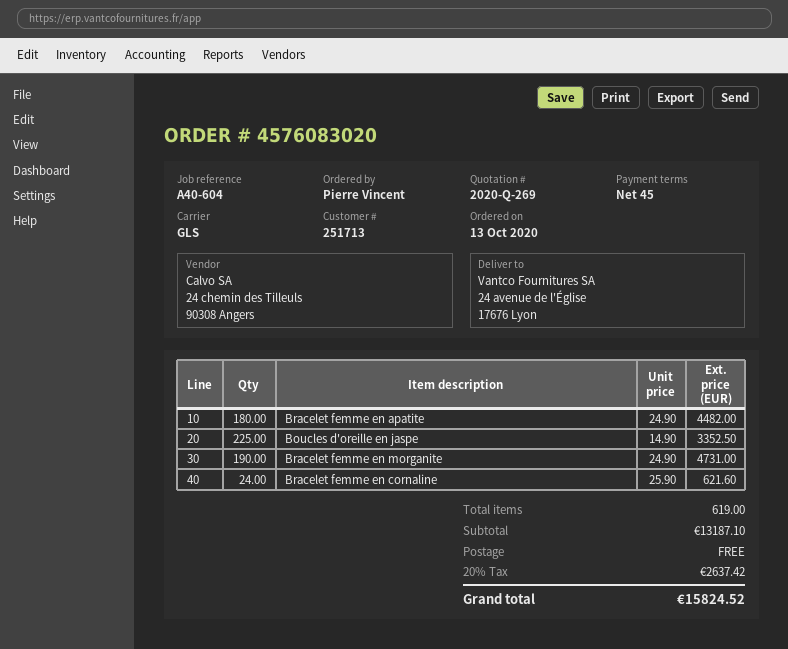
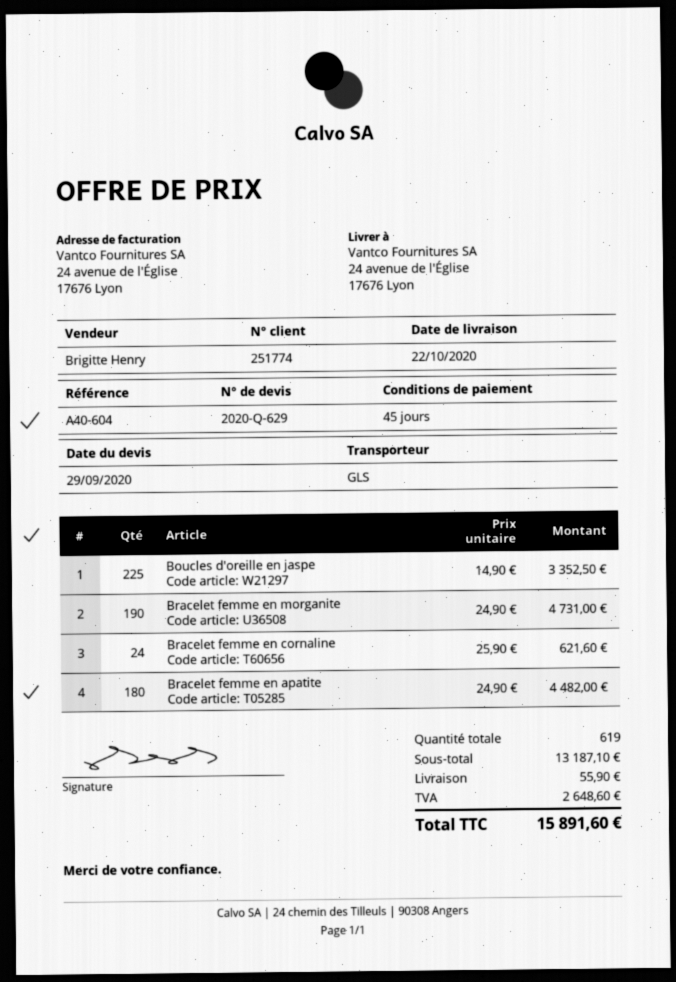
quote number: 2020-Q-269 -> 2020-Q-629
customer number: 251713 -> 251774
shipping: 0.00 -> 55.90
tax: 2637.42 -> 2648.60
total: 15824.52 -> 15891.60

